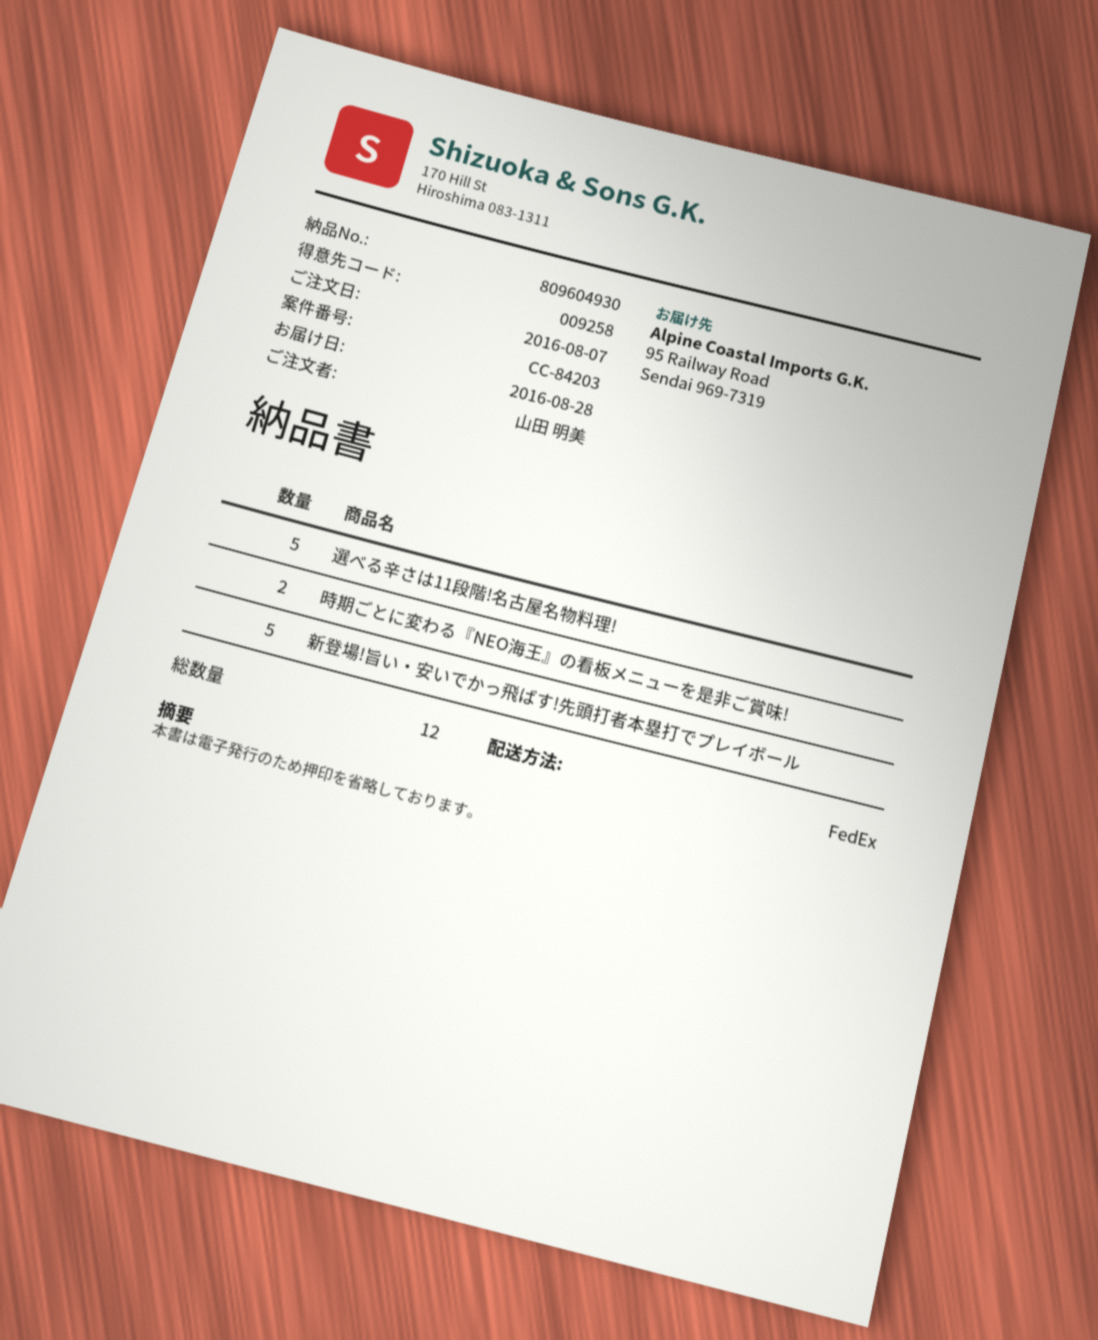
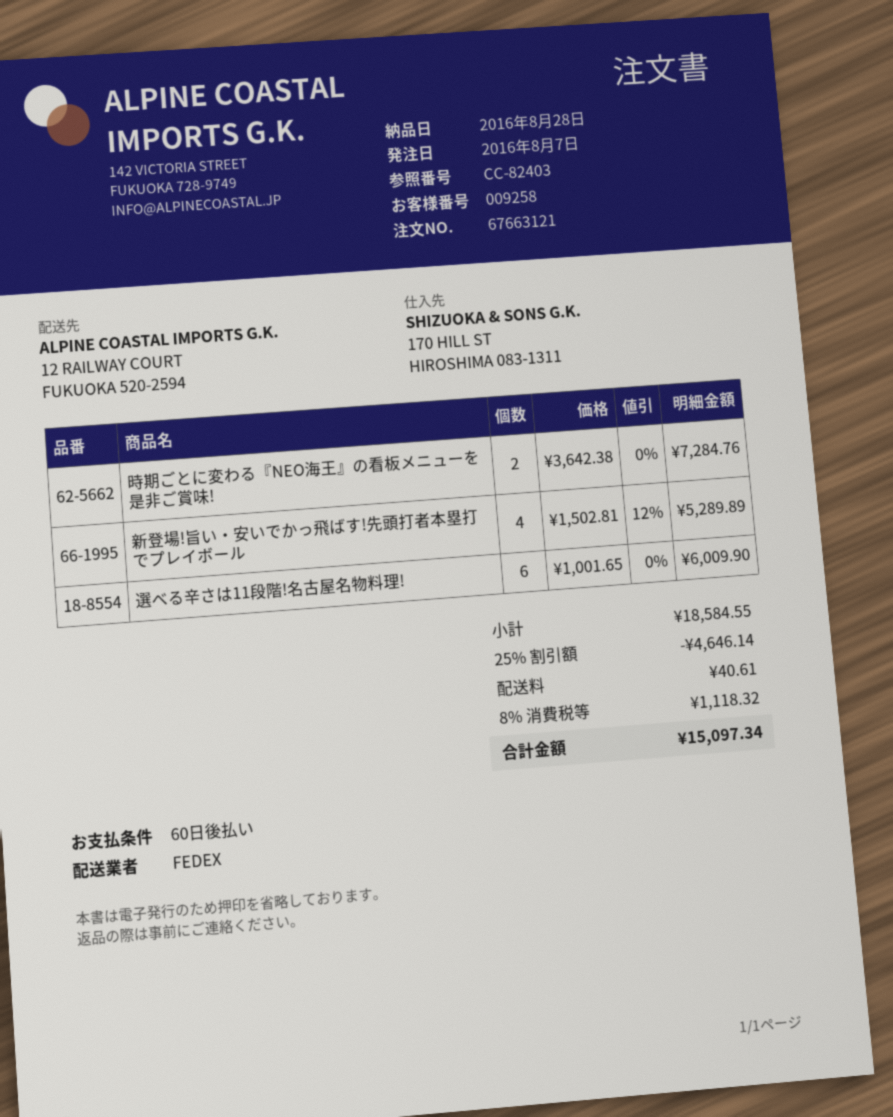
reference: CC-84203 -> CC-82403
ship to: 95 Railway Road, Sendai 969-7319 -> 12 RAILWAY COURT, FUKUOKA 520-2594
選べる辛さは11段階!名古屋名物料理!: 5 -> 6
新登場!旨い・安いでかっ飛ばす!先頭打者本塁打でプレイボール: 5 -> 4

